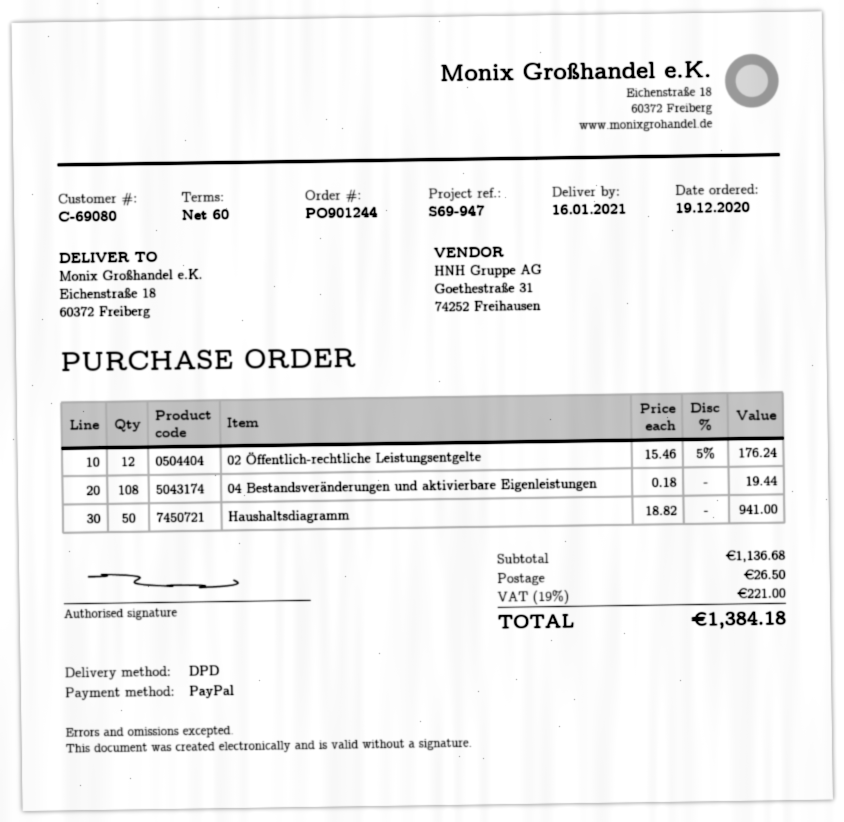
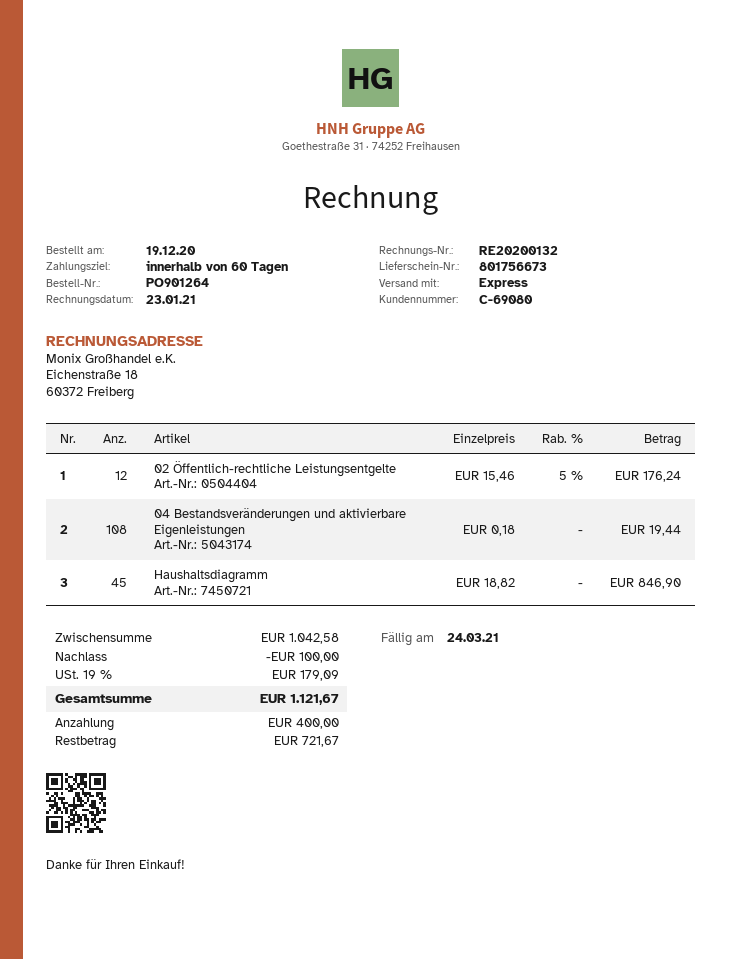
order number: PO901244 -> PO901264
shipping method: DPD -> express
Haushaltsdiagramm: 50 x 18.82 = 941.00 -> 45 x 18.82 = 846.90
subtotal: 1136.68 -> 1042.58
discount: none -> 100.00
shipping: 26.50 -> none
tax: 19% = 221.00 -> 19% = 179.09
total: 1384.18 -> 1121.67

